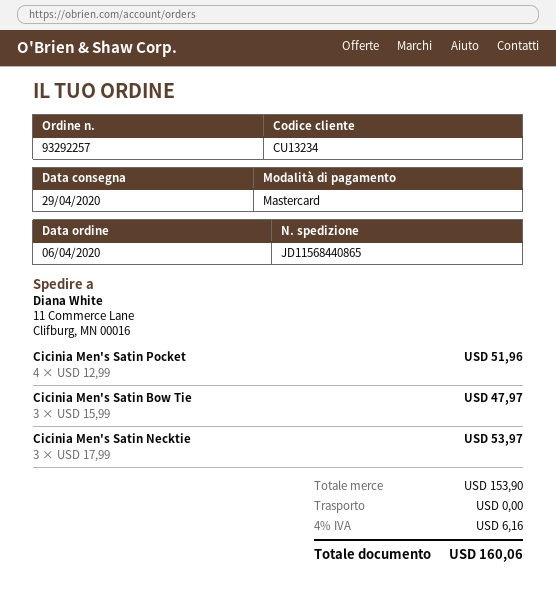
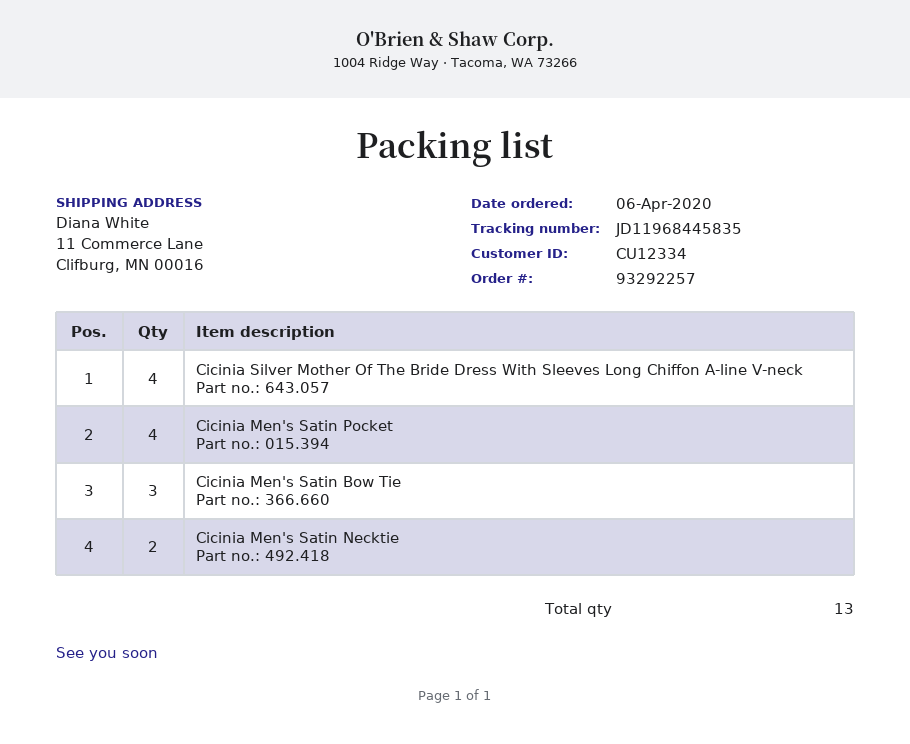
customer number: CU13234 -> CU12334
tracking number: JD11568440865 -> JD11968445835
Cicinia Men's Satin Necktie: 3 -> 2
Cicinia Silver Mother Of The Bride Dress With Sleeves Long Chiffon A-line V-neck: none -> 4

